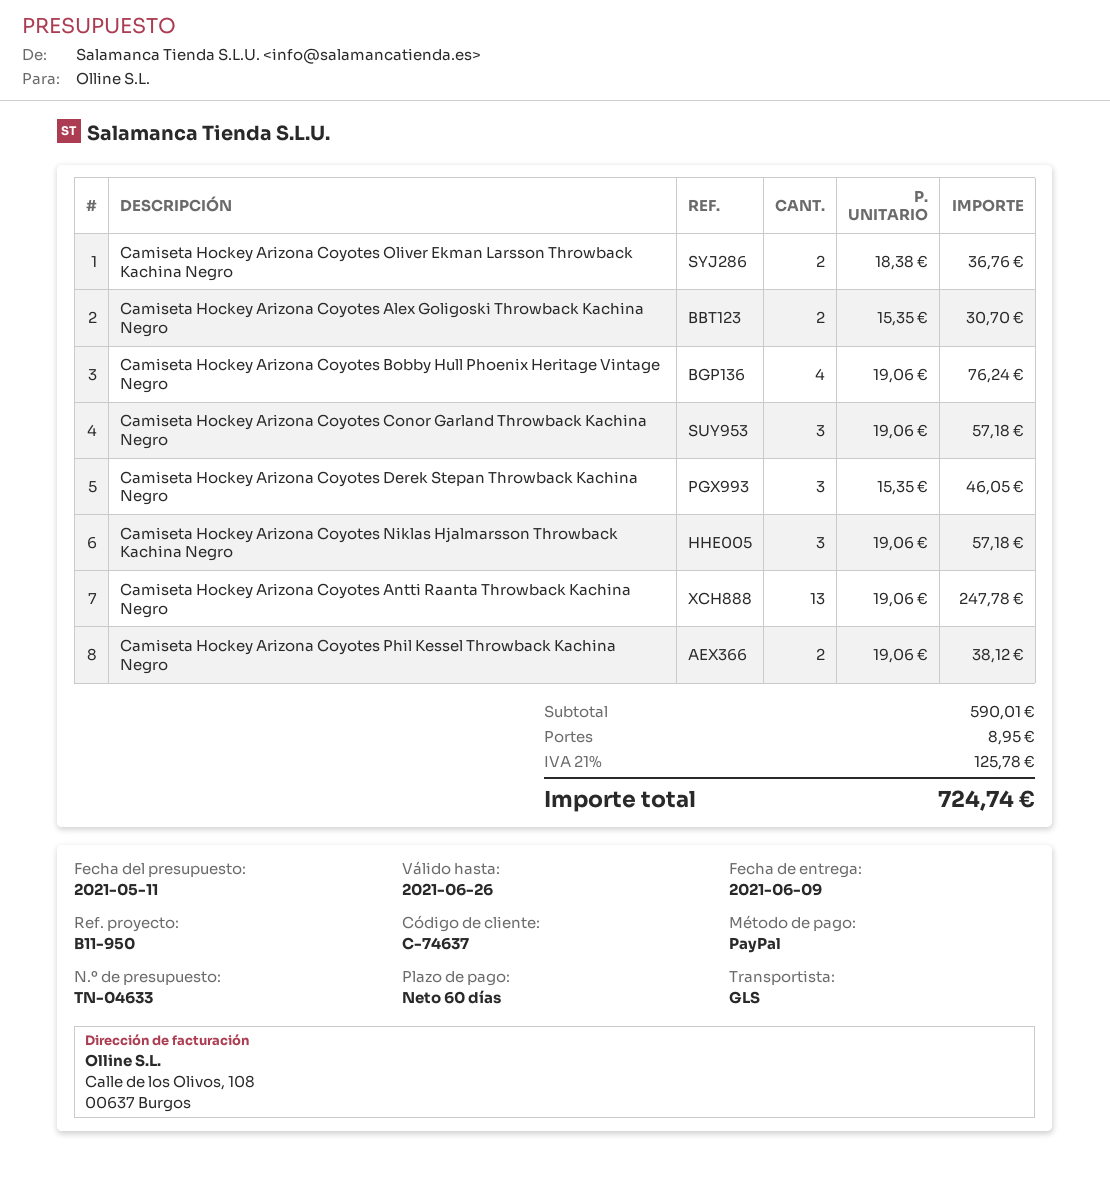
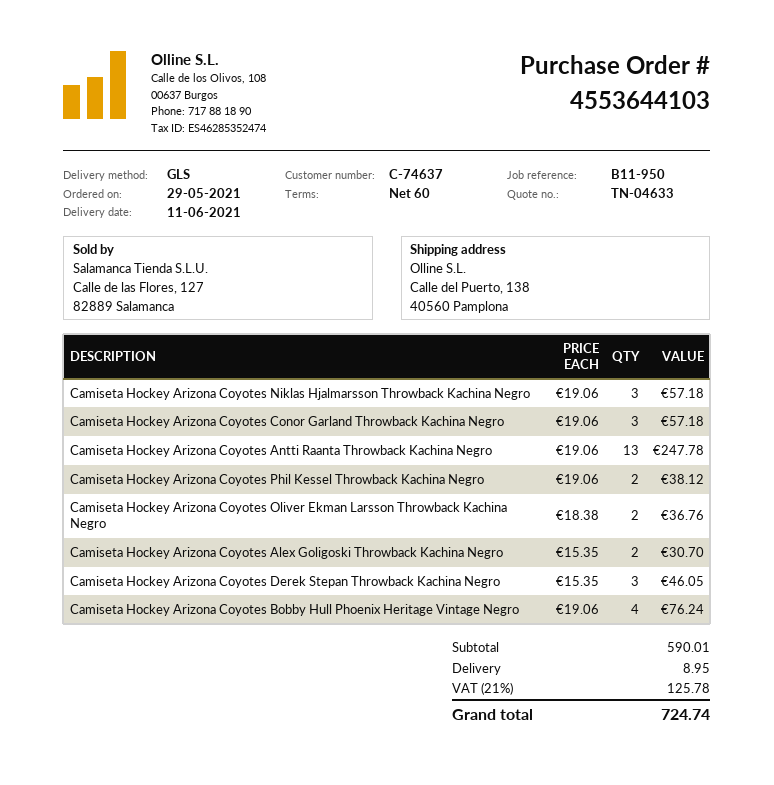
delivery date: 2021-06-09 -> 2021-06-11

